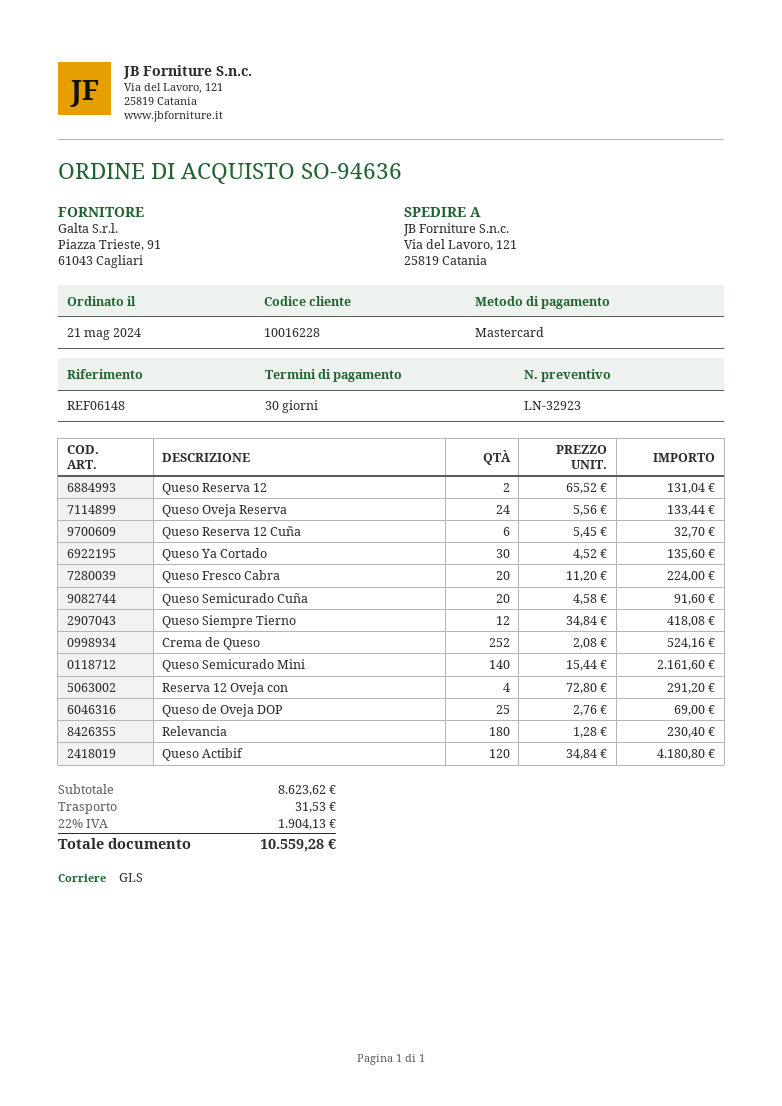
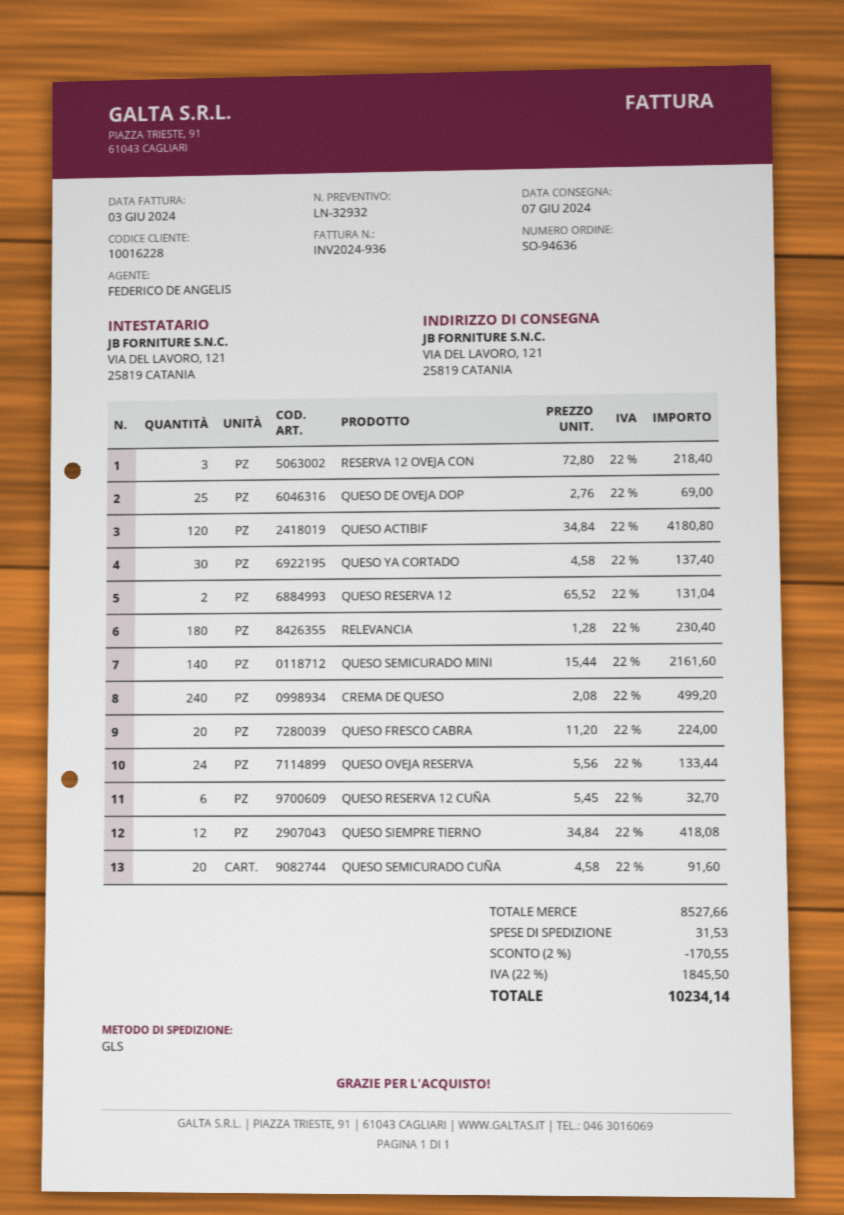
quote number: LN-32923 -> LN-32932
Queso Ya Cortado: 30 x 4.52 = 135.60 -> 30 x 4.58 = 137.40
Crema de Queso: 252 x 2.08 = 524.16 -> 240 x 2.08 = 499.20
Reserva 12 Oveja con: 4 x 72.80 = 291.20 -> 3 x 72.80 = 218.40
subtotal: 8623.62 -> 8527.66
discount: none -> 2% = 170.55
tax: 22% = 1904.13 -> 22% = 1845.50
total: 10559.28 -> 10234.14

